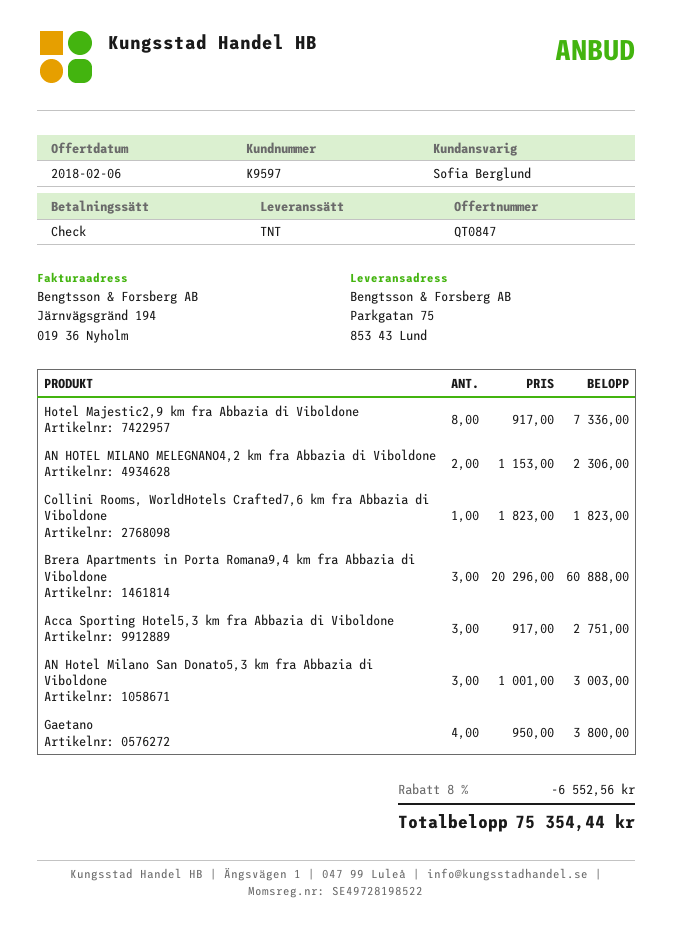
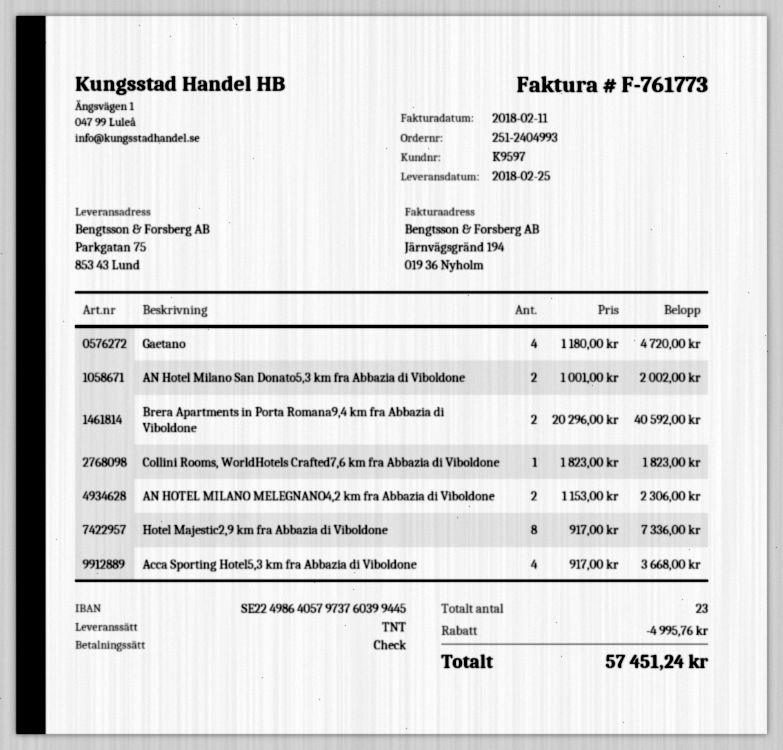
Brera Apartments in Porta Romana9,4 km fra Abbazia di Viboldone: 3 x 20296.00 = 60888.00 -> 2 x 20296.00 = 40592.00
Acca Sporting Hotel5,3 km fra Abbazia di Viboldone: 3 x 917.00 = 2751.00 -> 4 x 917.00 = 3668.00
AN Hotel Milano San Donato5,3 km fra Abbazia di Viboldone: 3 x 1001.00 = 3003.00 -> 2 x 1001.00 = 2002.00
Gaetano: 4 x 950.00 = 3800.00 -> 4 x 1180.00 = 4720.00
discount: 6552.56 -> 4995.76
total: 75354.44 -> 57451.24

